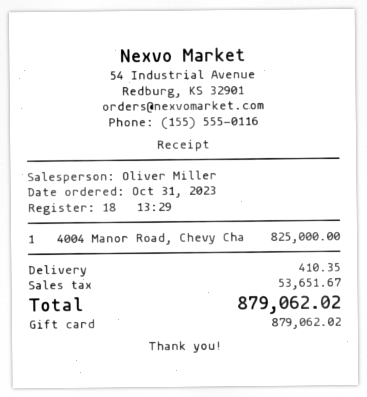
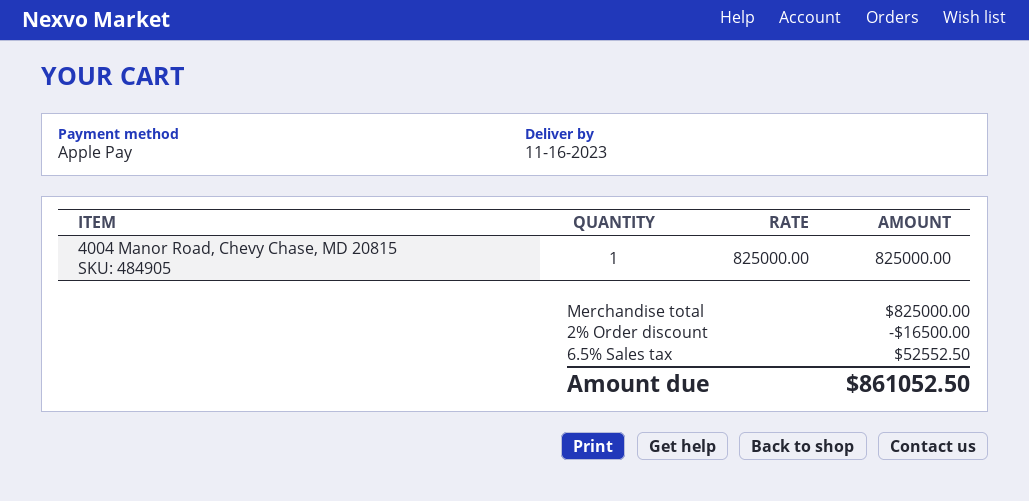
payment method: gift card -> Apple Pay
discount: none -> 2% = 16500.00
shipping: 410.35 -> none
tax: 53651.67 -> 52552.50
total: 879062.02 -> 861052.50

